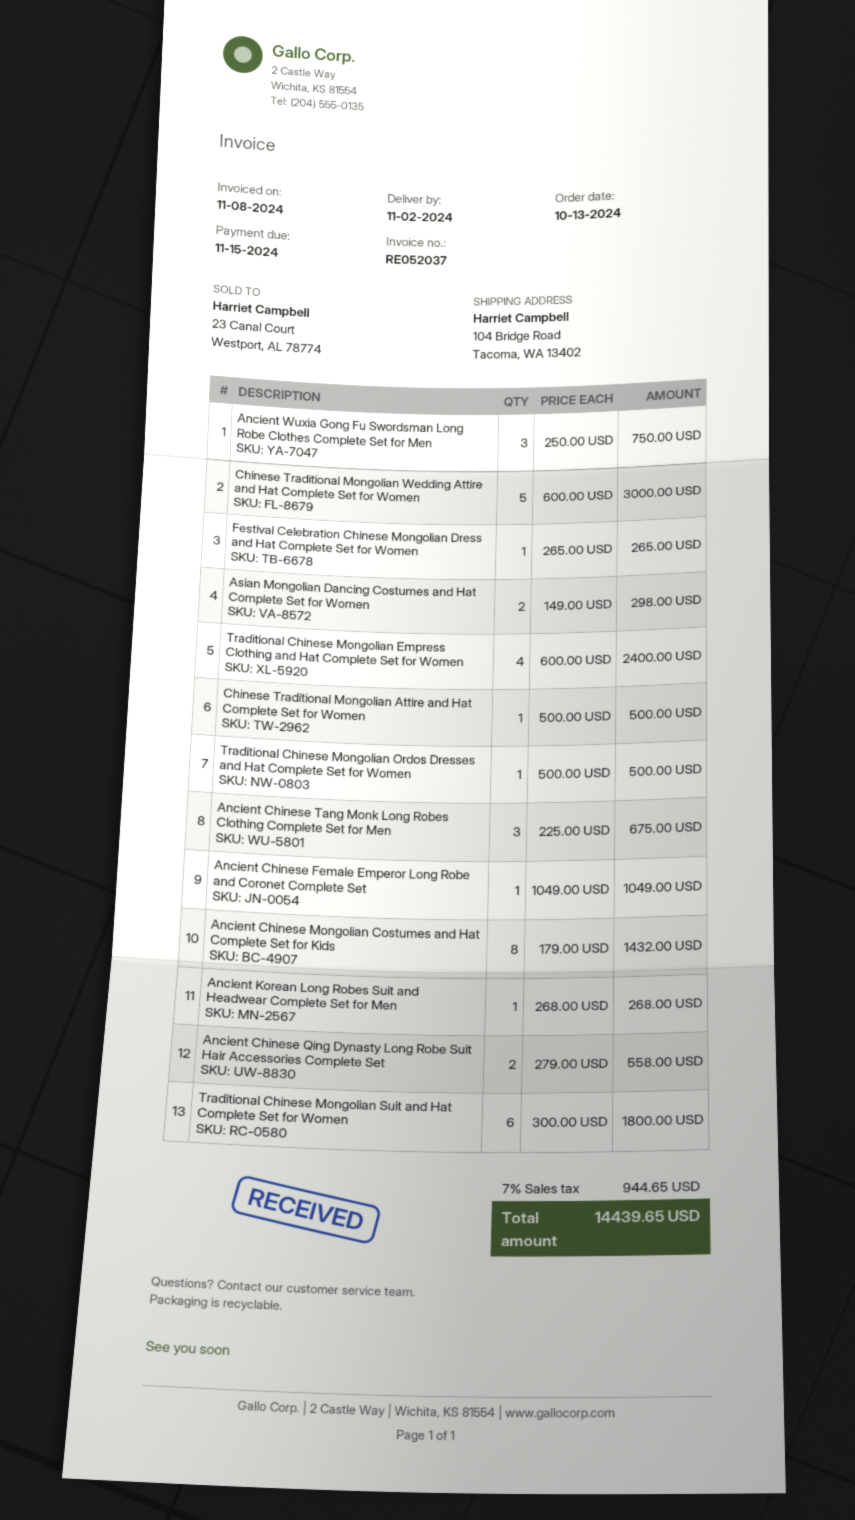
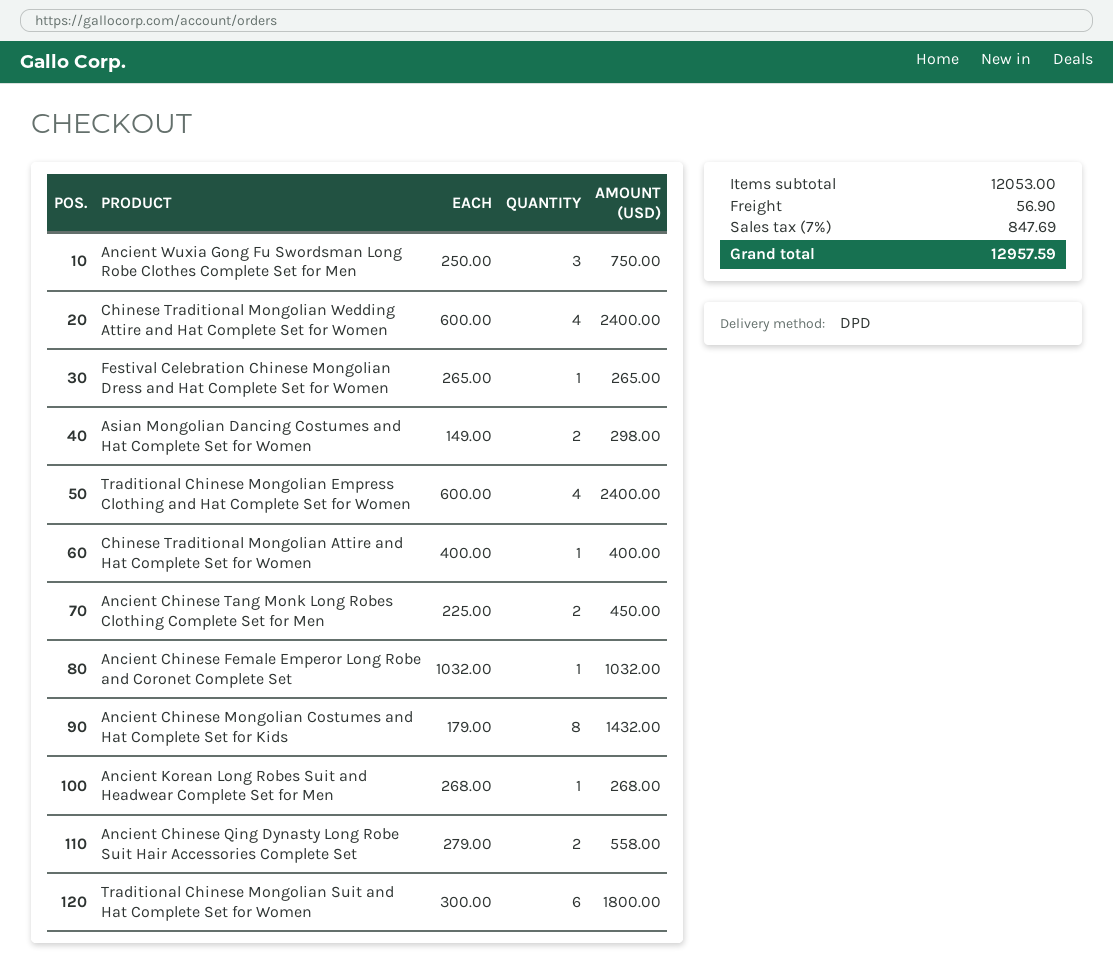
Chinese Traditional Mongolian Wedding Attire and Hat Complete Set for Women: 5 x 600.00 = 3000.00 -> 4 x 600.00 = 2400.00
Chinese Traditional Mongolian Attire and Hat Complete Set for Women: 1 x 500.00 = 500.00 -> 1 x 400.00 = 400.00
Traditional Chinese Mongolian Ordos Dresses and Hat Complete Set for Women: 1 x 500.00 = 500.00 -> none
Ancient Chinese Tang Monk Long Robes Clothing Complete Set for Men: 3 x 225.00 = 675.00 -> 2 x 225.00 = 450.00
Ancient Chinese Female Emperor Long Robe and Coronet Complete Set: 1 x 1049.00 = 1049.00 -> 1 x 1032.00 = 1032.00
shipping: none -> 56.90
tax: 7% = 944.65 -> 7% = 847.69
total: 14439.65 -> 12957.59

